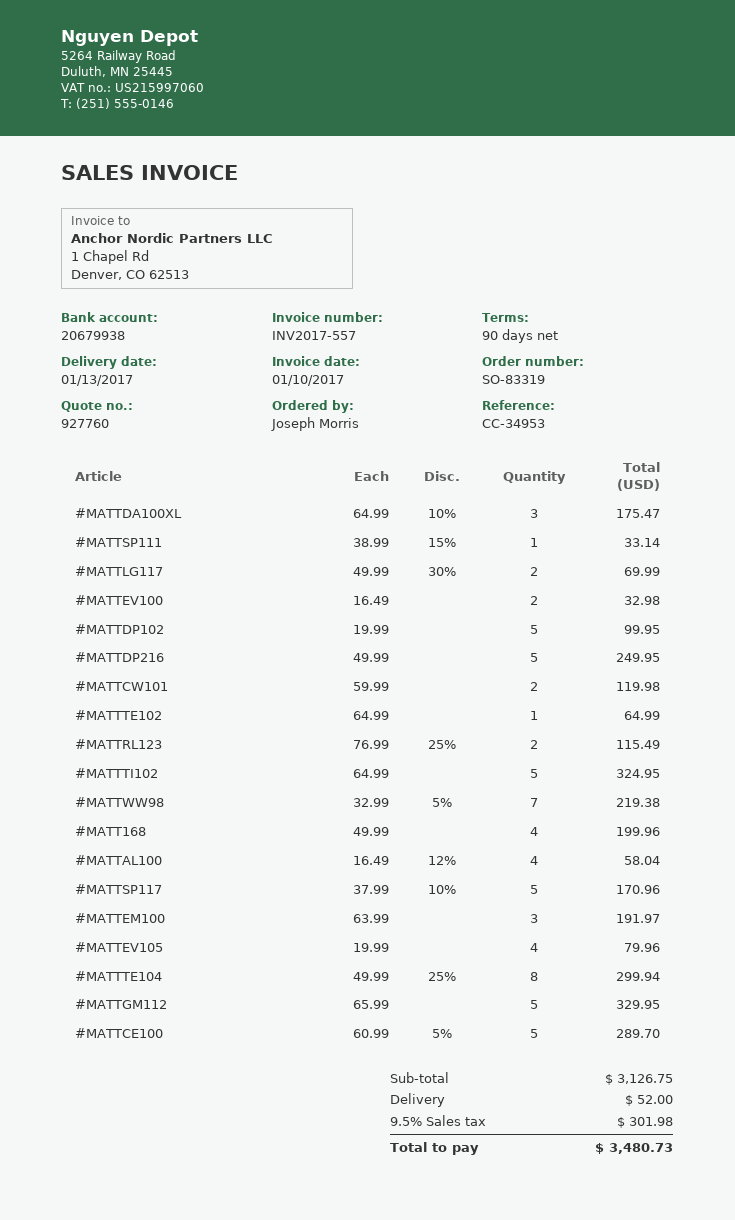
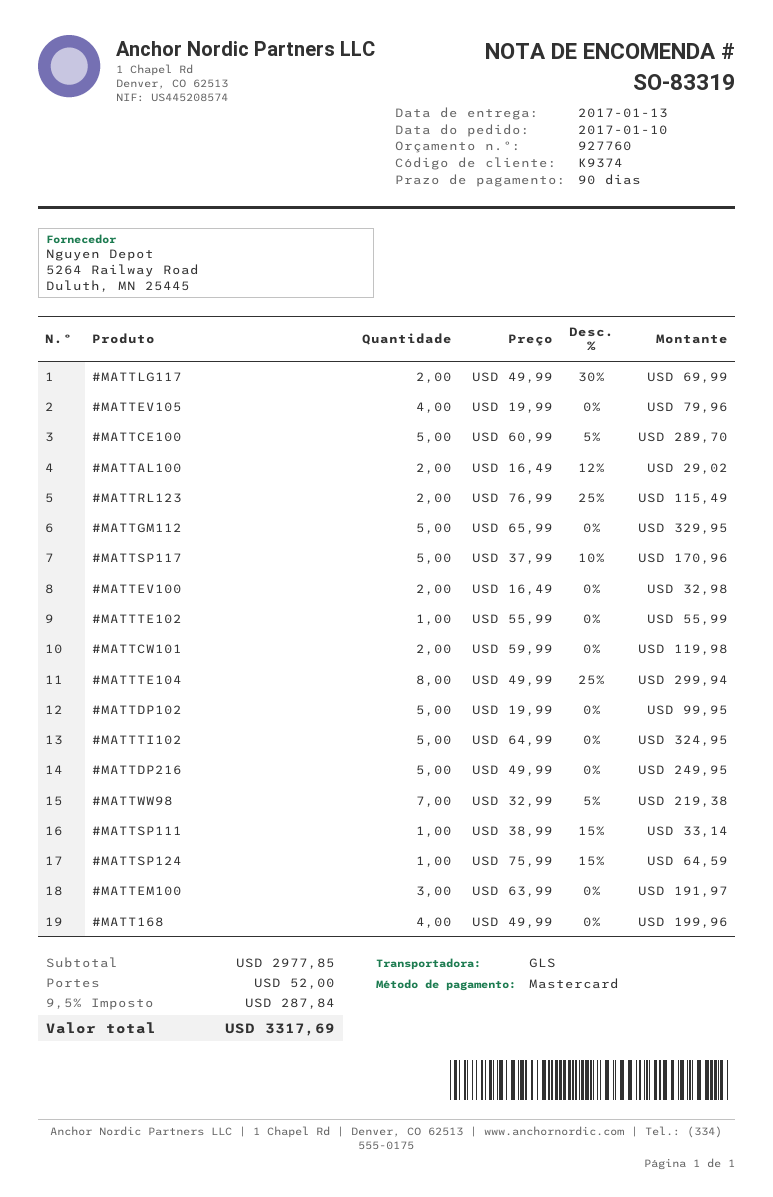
#MATTDA100XL: 3 x 64.99 - 10% = 175.47 -> none
#MATTTE102: 1 x 64.99 = 64.99 -> 1 x 55.99 = 55.99
#MATTAL100: 4 x 16.49 - 12% = 58.04 -> 2 x 16.49 - 12% = 29.02
#MATTSP124: none -> 1 x 75.99 - 15% = 64.59
subtotal: 3126.75 -> 2977.85
tax: 9.5% = 301.98 -> 9.5% = 287.84
total: 3480.73 -> 3317.69

